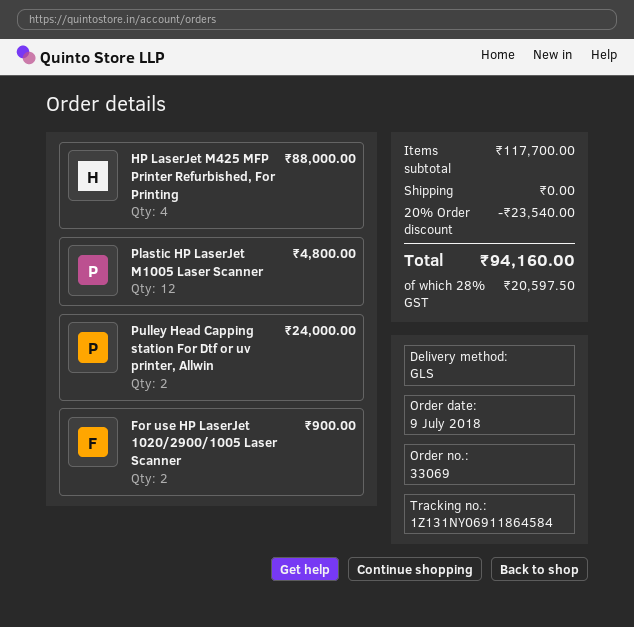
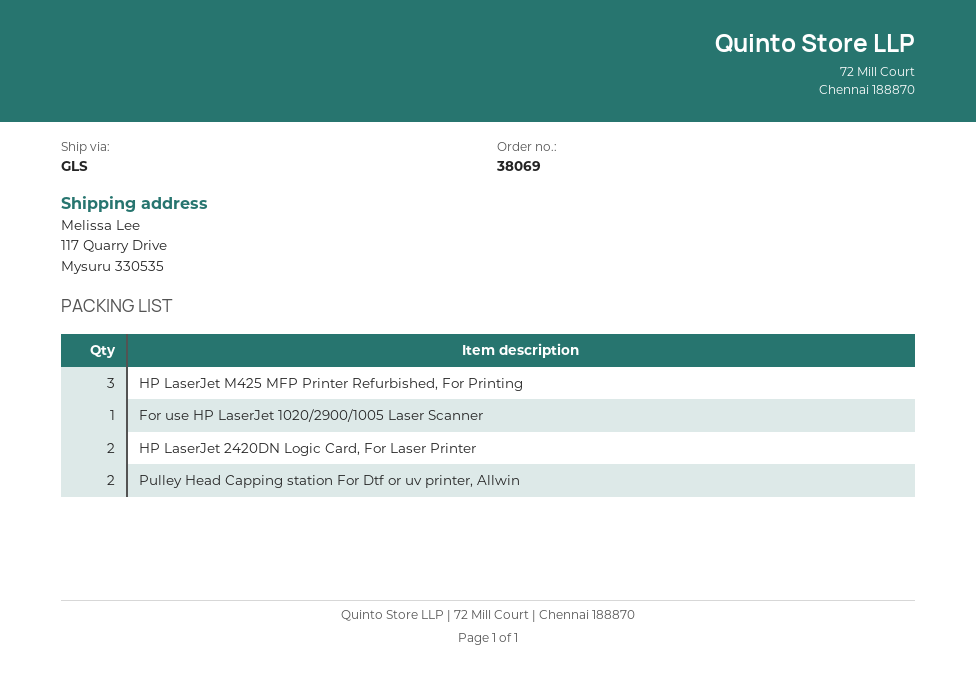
order number: 33069 -> 38069
HP LaserJet M425 MFP Printer Refurbished, For Printing: 4 -> 3
Plastic HP LaserJet M1005 Laser Scanner: 12 -> none
For use HP LaserJet 1020/2900/1005 Laser Scanner: 2 -> 1
HP LaserJet 2420DN Logic Card, For Laser Printer: none -> 2

